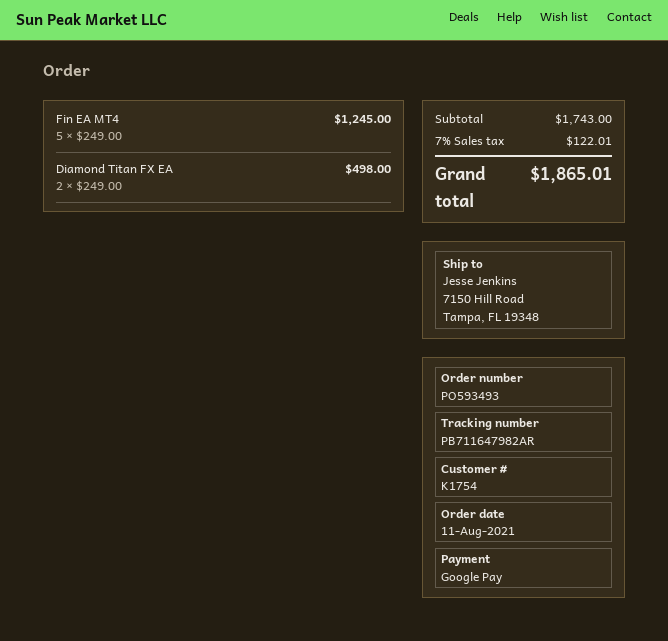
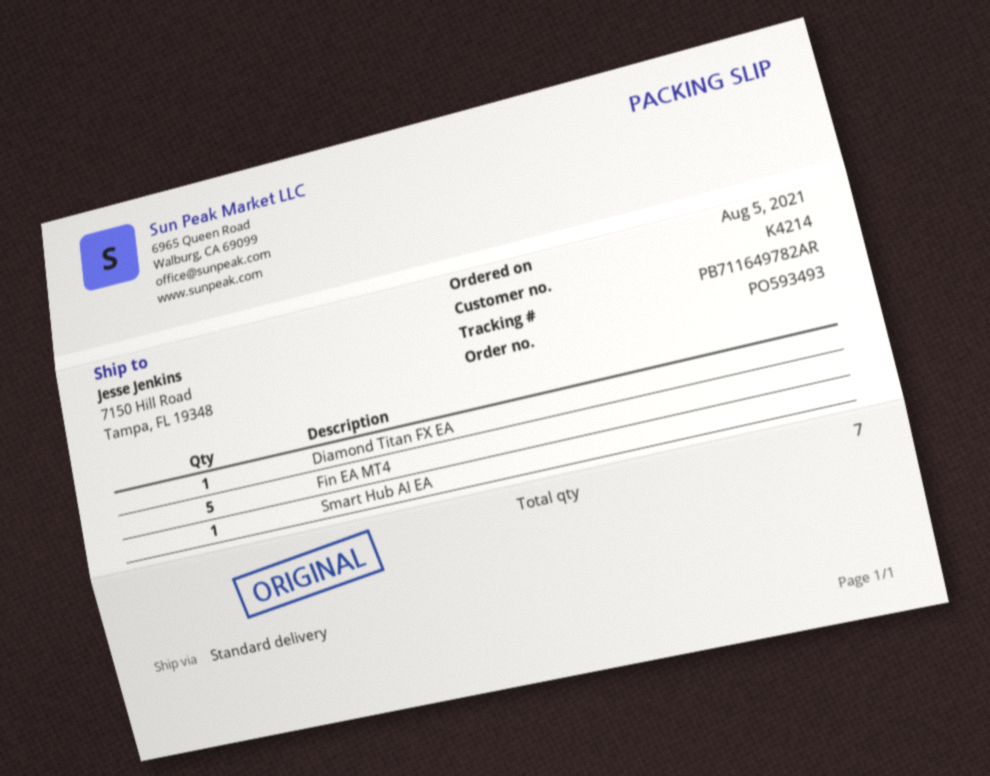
order date: 2021-08-11 -> 2021-08-05
customer number: K1754 -> K4214
tracking number: PB711647982AR -> PB711649782AR
Diamond Titan FX EA: 2 -> 1
Smart Hub AI EA: none -> 1

